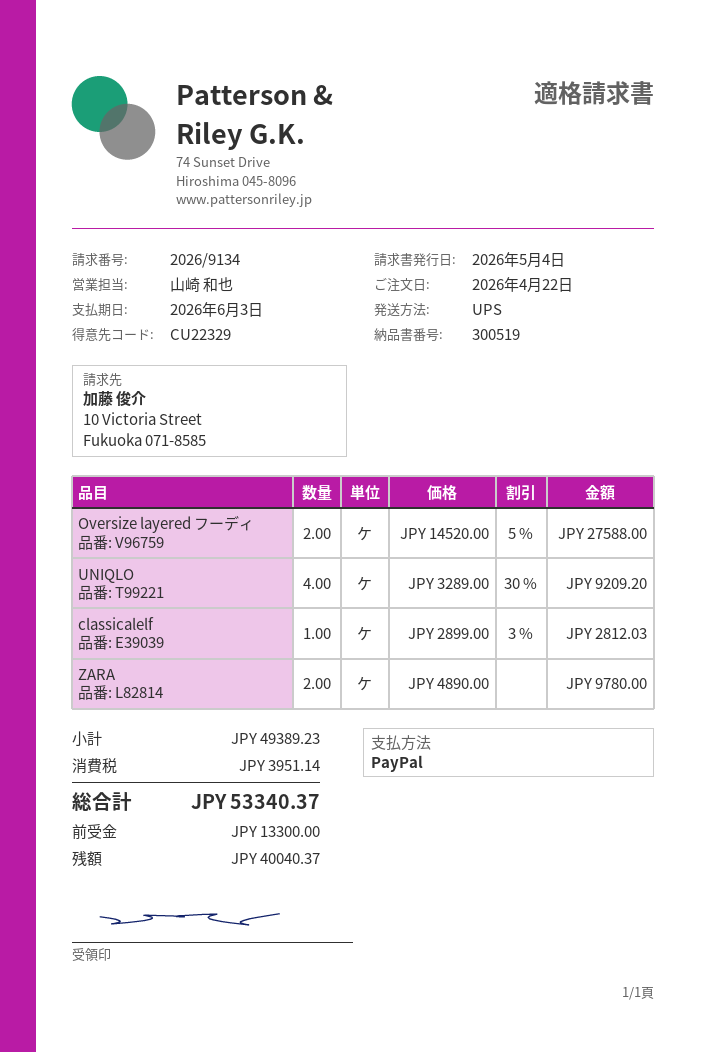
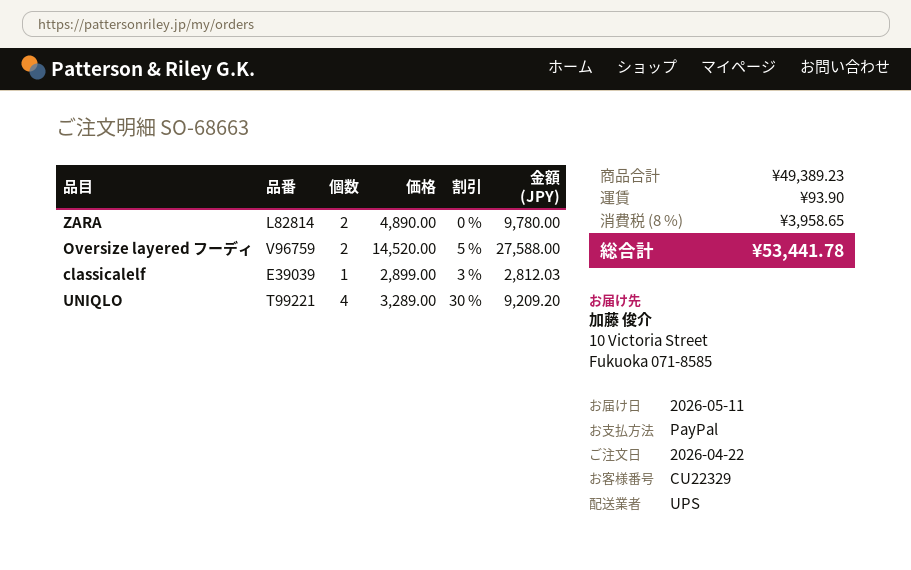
shipping: none -> 93.90
tax: 3951.14 -> 3958.65
total: 53340.37 -> 53441.78

